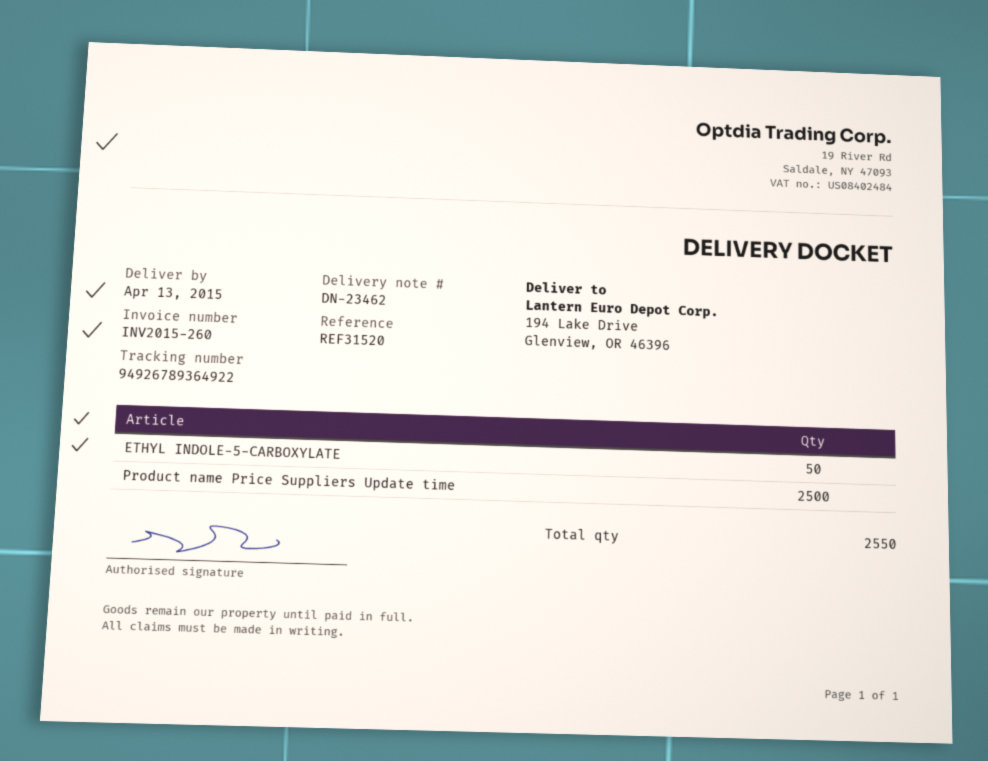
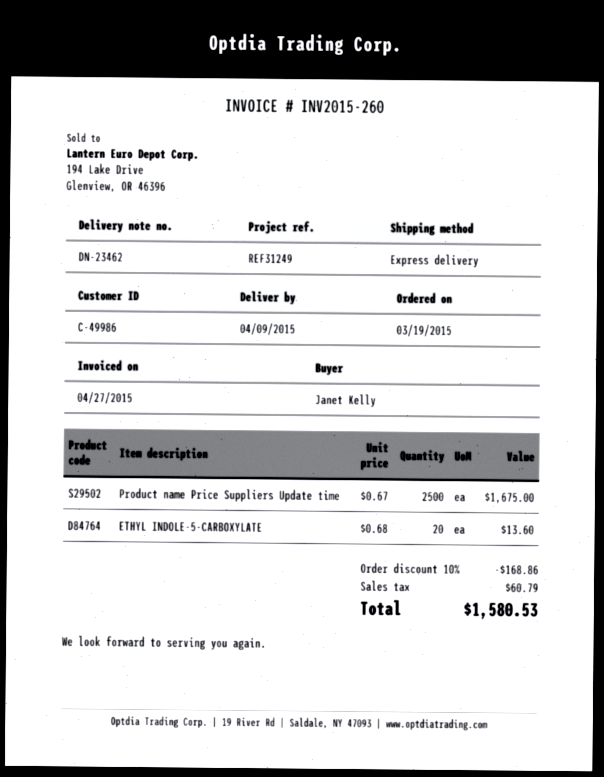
delivery date: 2015-04-13 -> 2015-04-09
reference: REF31520 -> REF31249
ETHYL INDOLE-5-CARBOXYLATE: 50 -> 20

